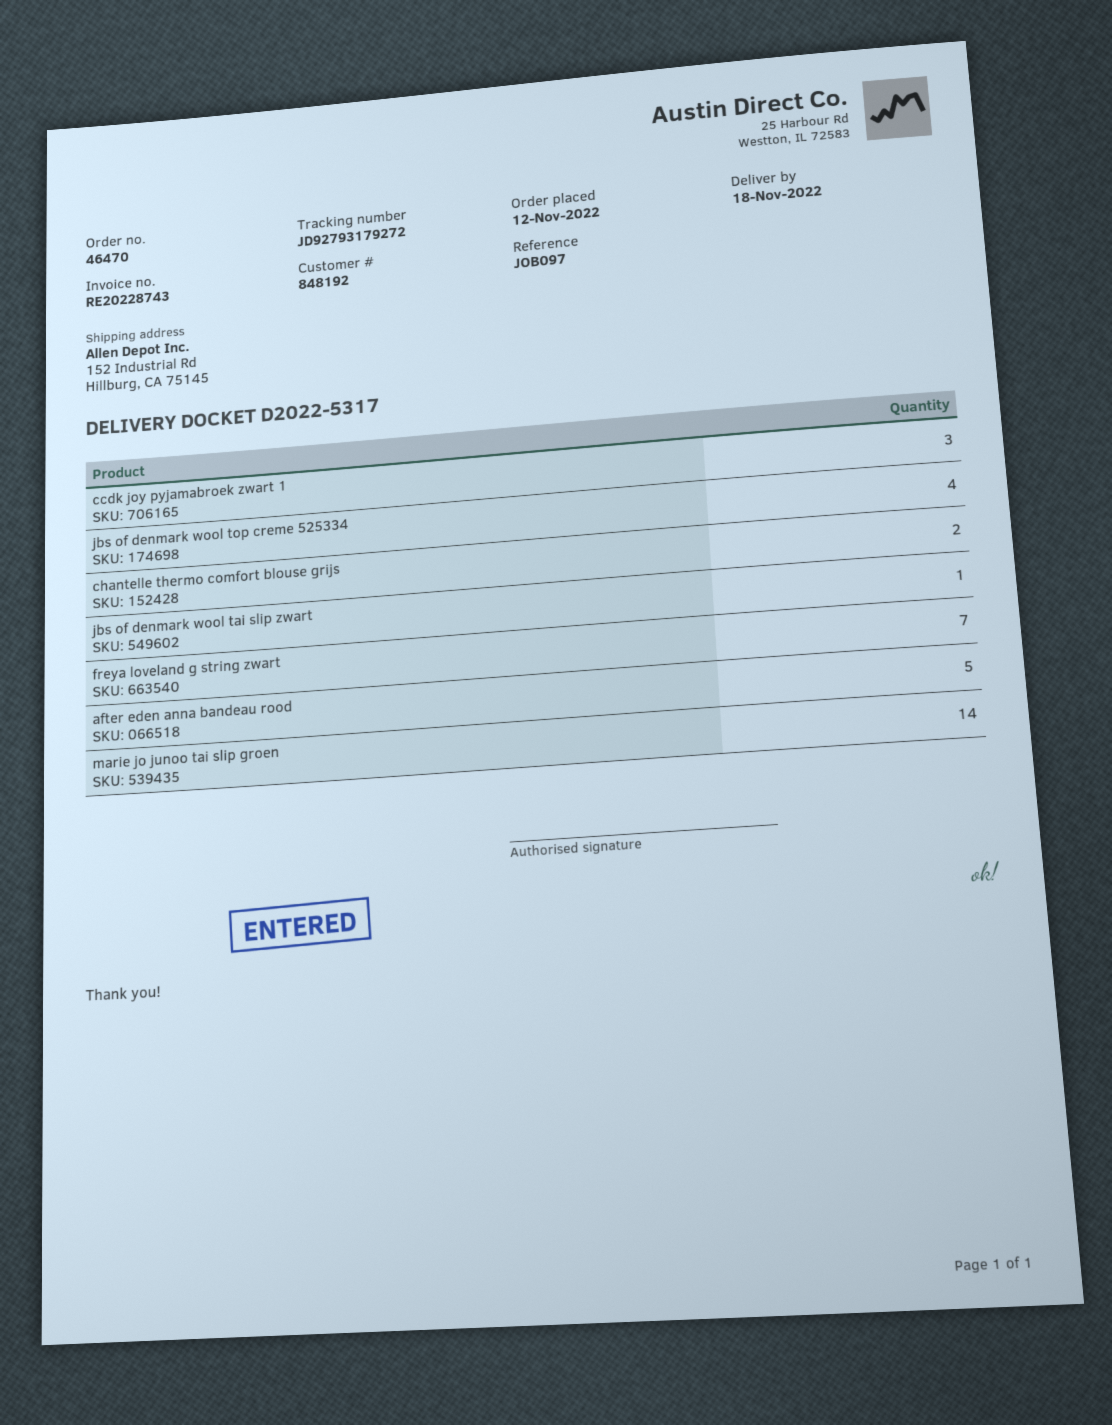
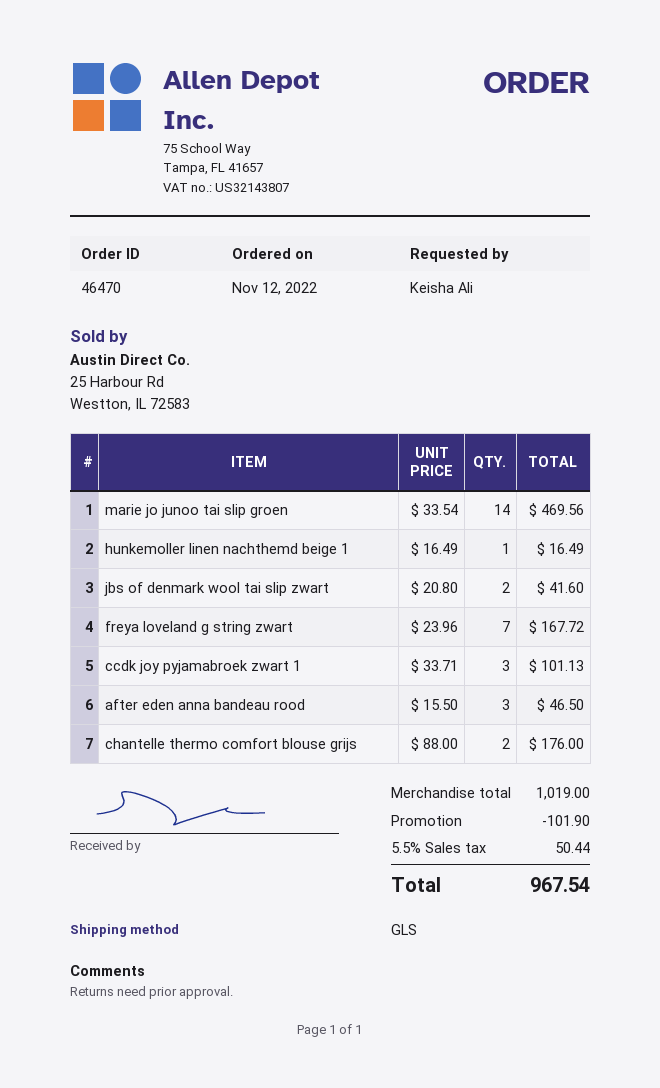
jbs of denmark wool top creme 525334: 4 -> none
jbs of denmark wool tai slip zwart: 1 -> 2
after eden anna bandeau rood: 5 -> 3
hunkemoller linen nachthemd beige 1: none -> 1

